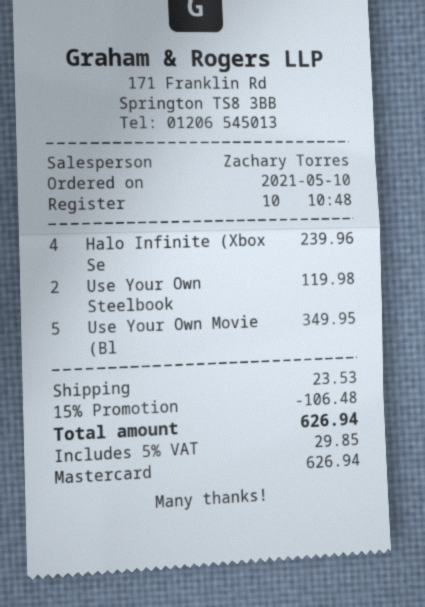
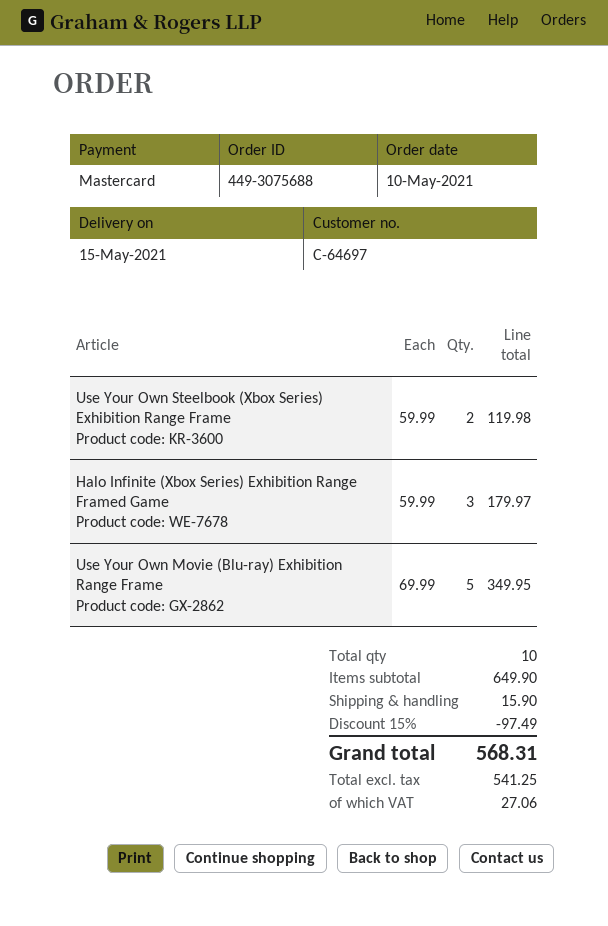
Halo Infinite (Xbox Se: 4 for 239.96 -> 3 for 179.97
discount: 15% = 106.48 -> 15% = 97.49
shipping: 23.53 -> 15.90
tax: 29.85 -> 27.06
total: 626.94 -> 568.31

